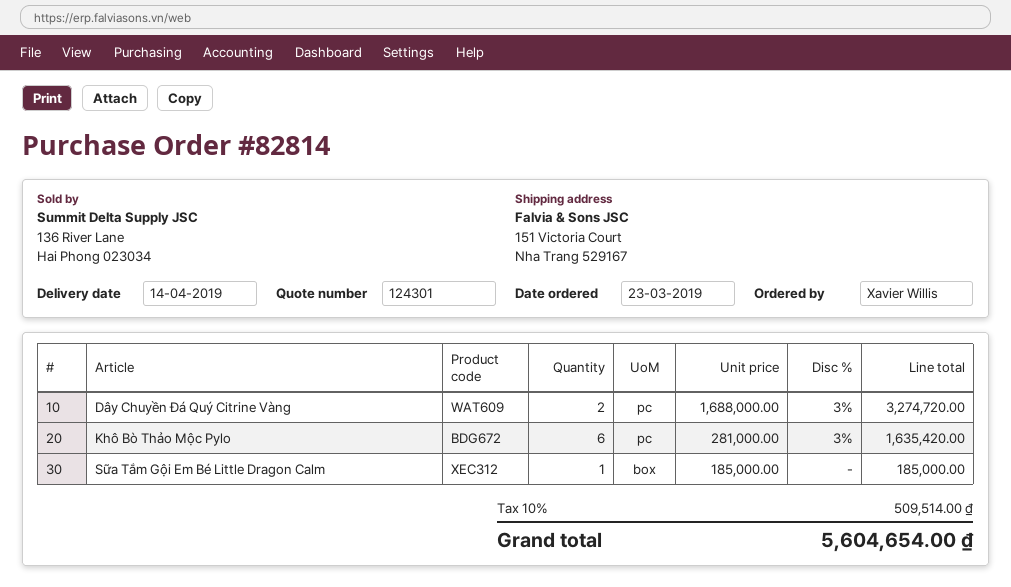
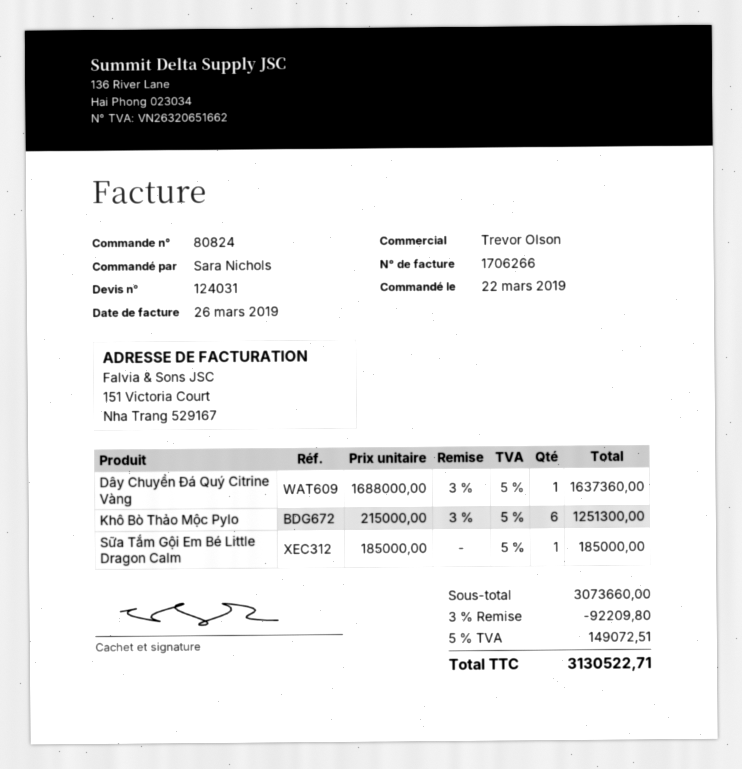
quote number: 124301 -> 124031
order number: 82814 -> 80824
order date: 2019-03-23 -> 2019-03-22
ordered by: Xavier Willis -> Sara Nichols
Dây Chuyền Đá Quý Citrine Vàng: 2 x 1688000.00 - 3% = 3274720.00 -> 1 x 1688000.00 - 3% = 1637360.00
Khô Bò Thảo Mộc Pylo: 6 x 281000.00 - 3% = 1635420.00 -> 6 x 215000.00 - 3% = 1251300.00
discount: none -> 3% = 92209.80
tax: 10% = 509514.00 -> 5% = 149072.51
total: 5604654.00 -> 3130522.71

